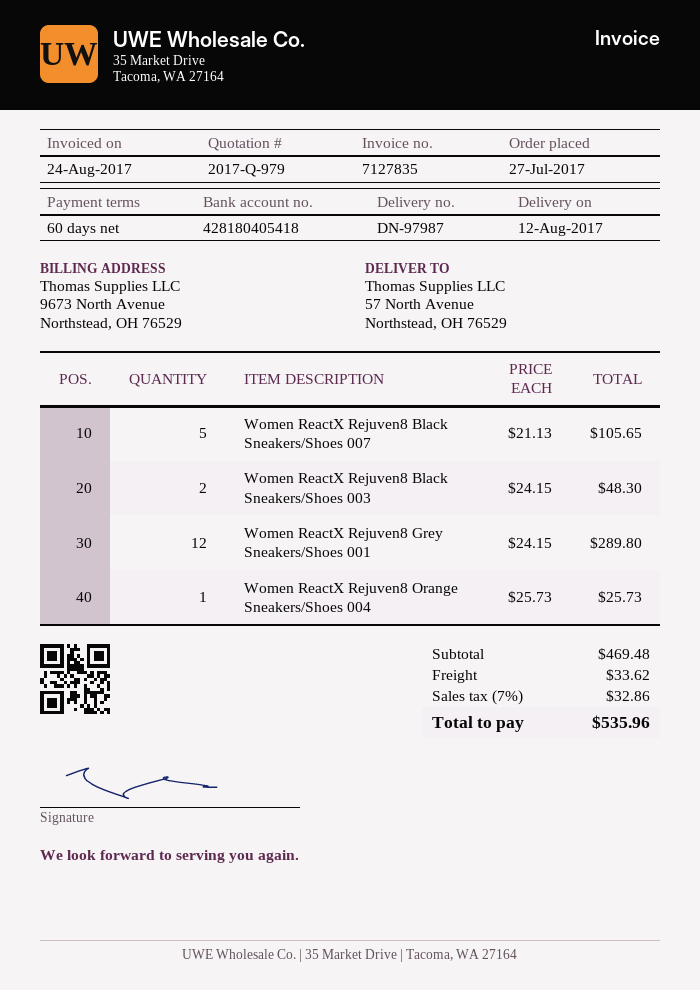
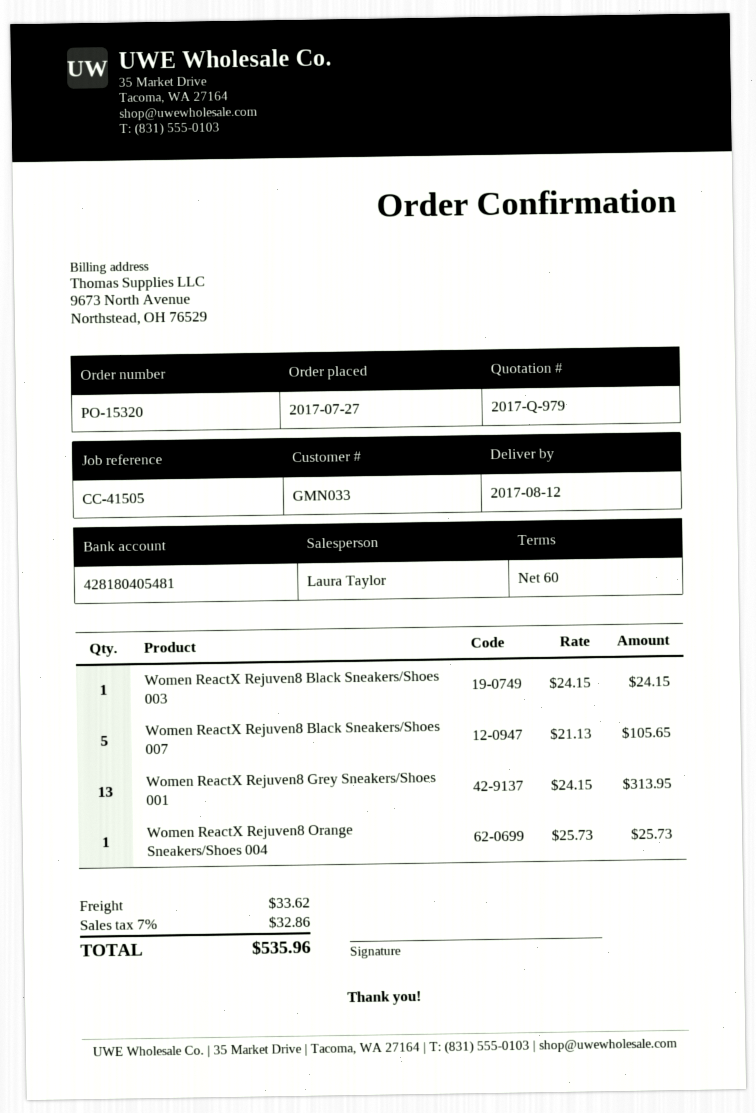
bank account: 428180405418 -> 428180405481
Women ReactX Rejuven8 Black Sneakers/Shoes 003: 2 x 24.15 = 48.30 -> 1 x 24.15 = 24.15
Women ReactX Rejuven8 Grey Sneakers/Shoes 001: 12 x 24.15 = 289.80 -> 13 x 24.15 = 313.95

